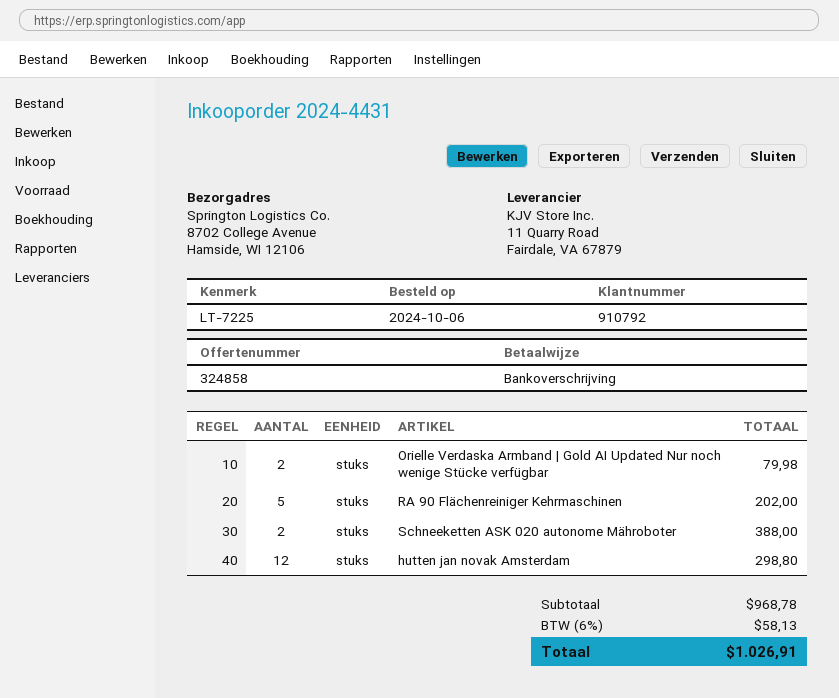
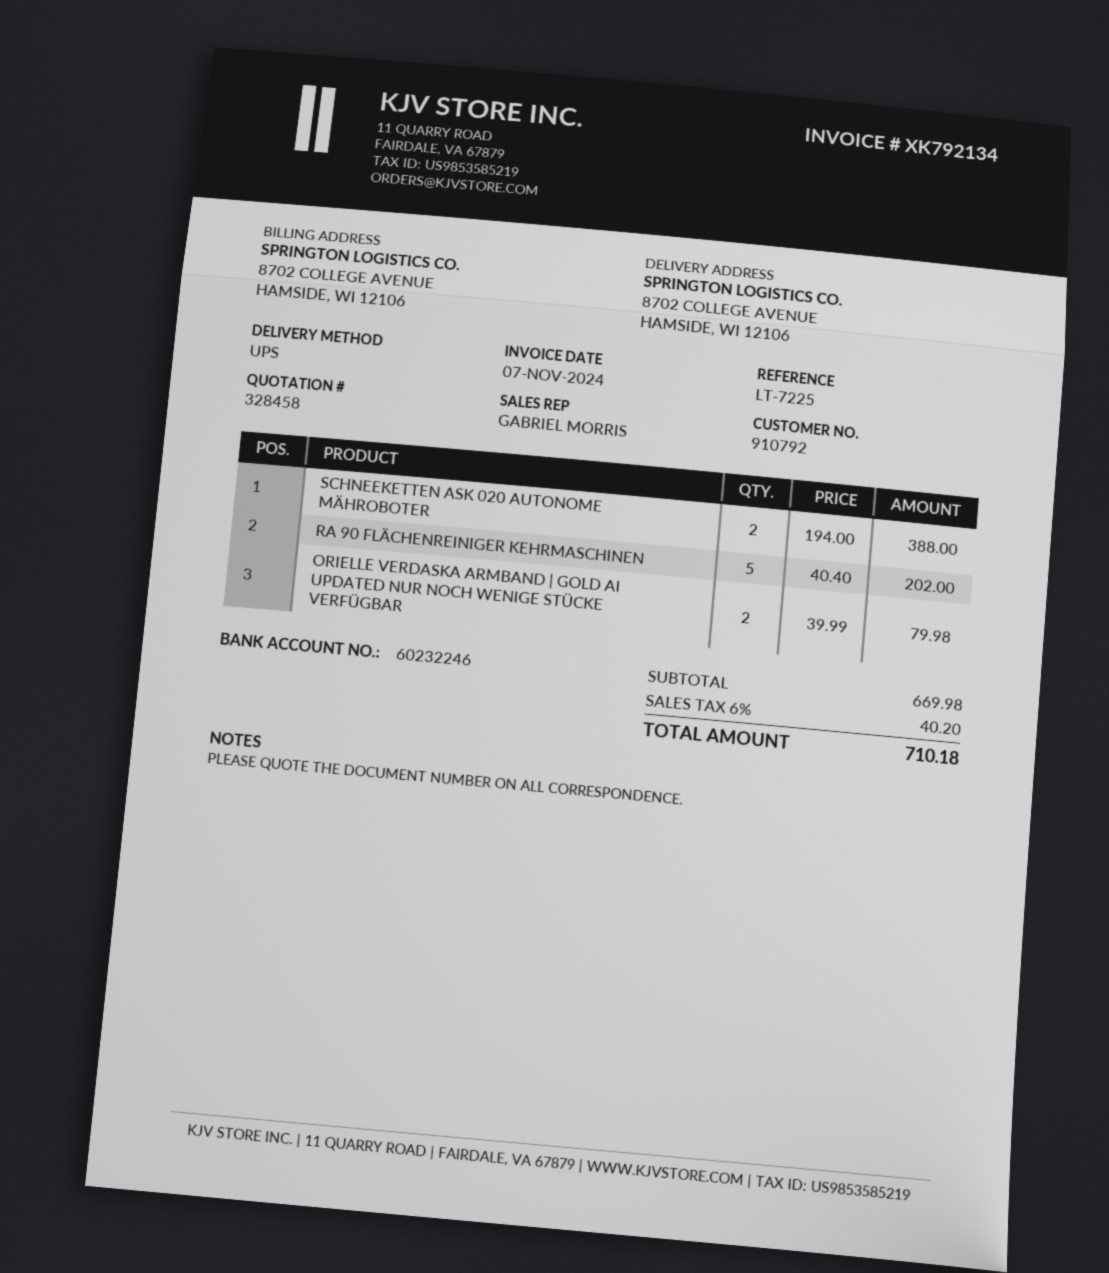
quote number: 324858 -> 328458
hutten jan novak Amsterdam: 12 for 298.80 -> none
subtotal: 968.78 -> 669.98
tax: 6% = 58.13 -> 6% = 40.20
total: 1026.91 -> 710.18

